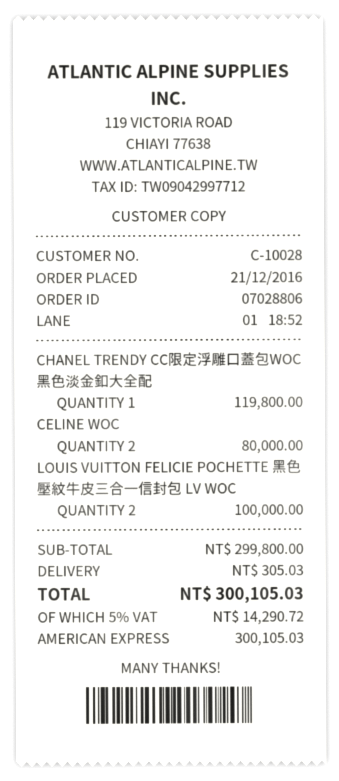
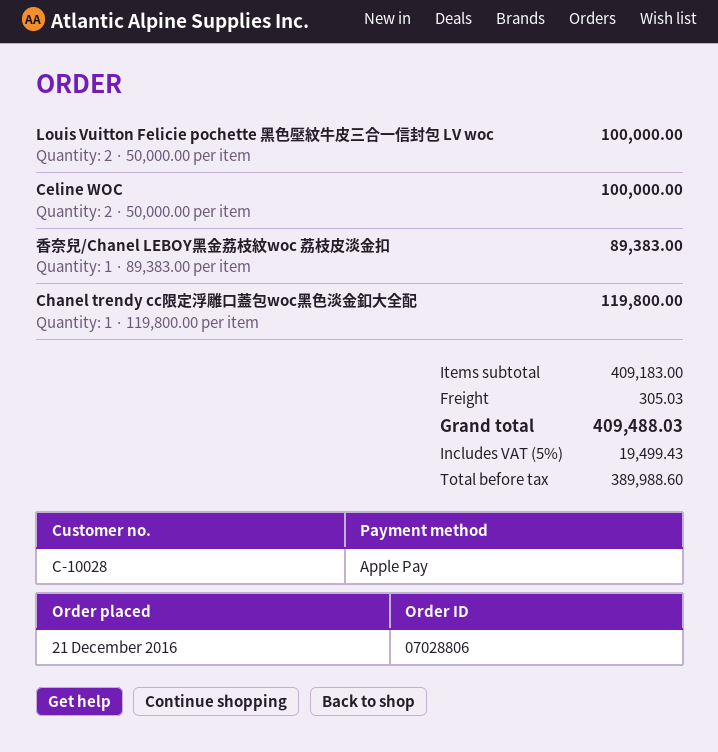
payment method: American Express -> Apple Pay
CELINE WOC: 2 for 80000.00 -> 2 for 100000.00
香奈兒/Chanel LEBOY黑金荔枝紋woc 荔枝皮淡金扣: none -> 1 for 89383.00
subtotal: 299800.00 -> 409183.00
tax: 5% = 14290.72 -> 5% = 19499.43
total: 300105.03 -> 409488.03

